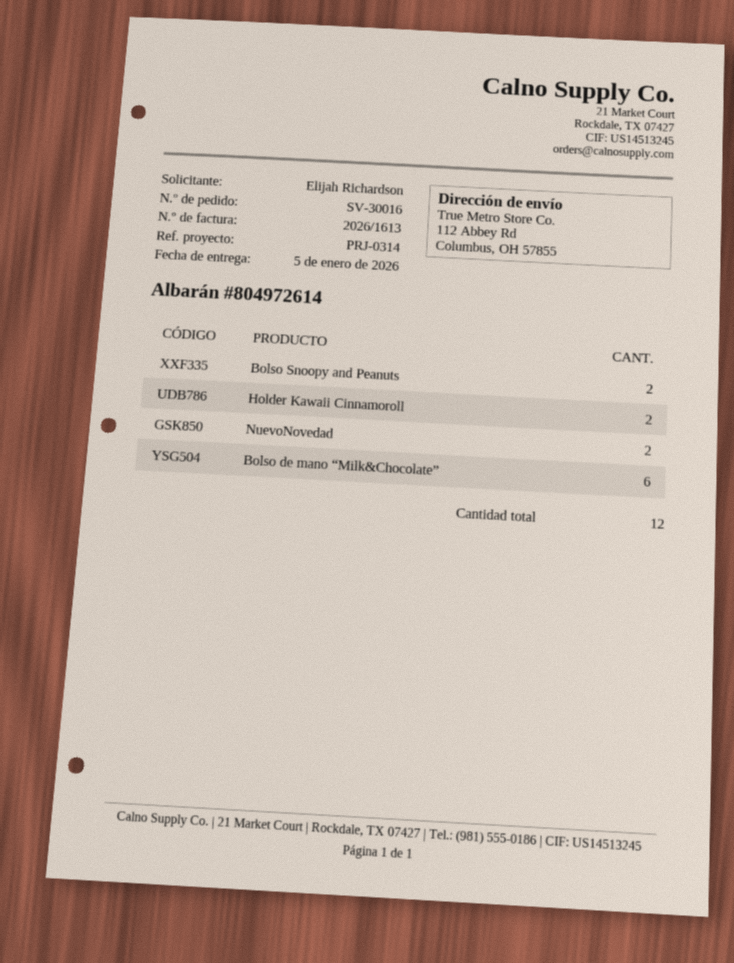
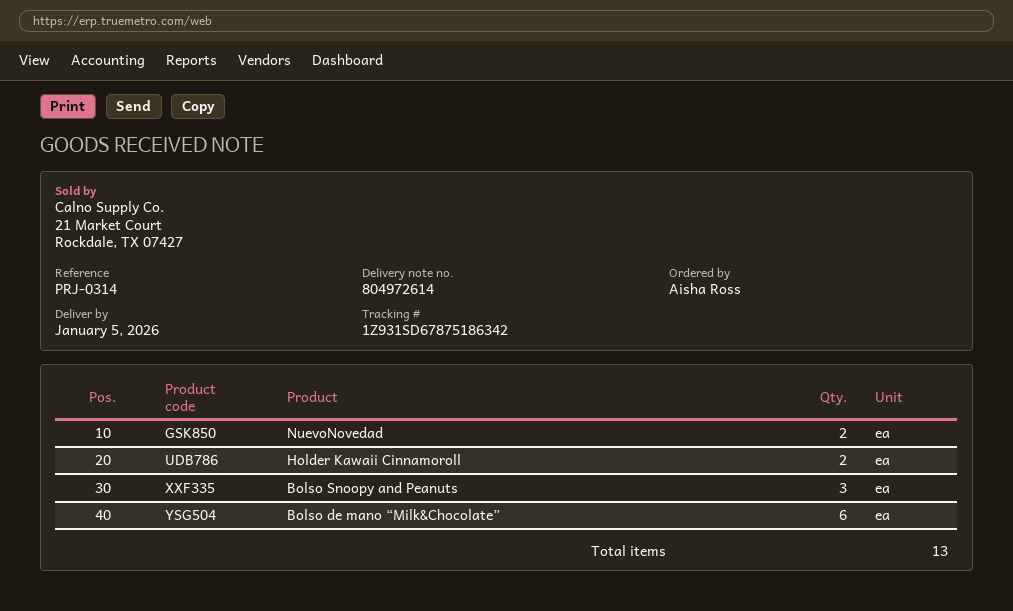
ordered by: Elijah Richardson -> Aisha Ross
Bolso Snoopy and Peanuts: 2 -> 3
total quantity: 12 -> 13

